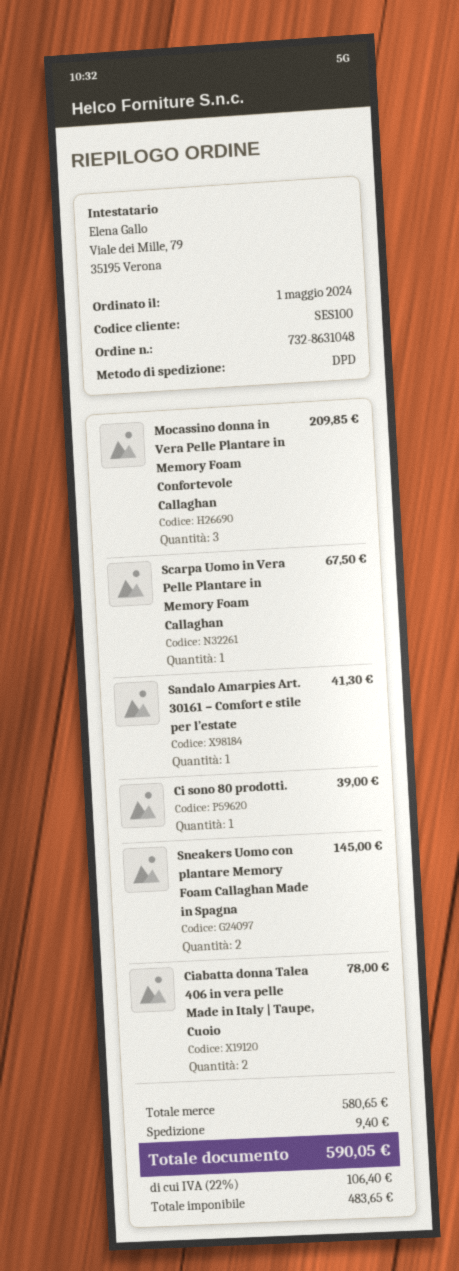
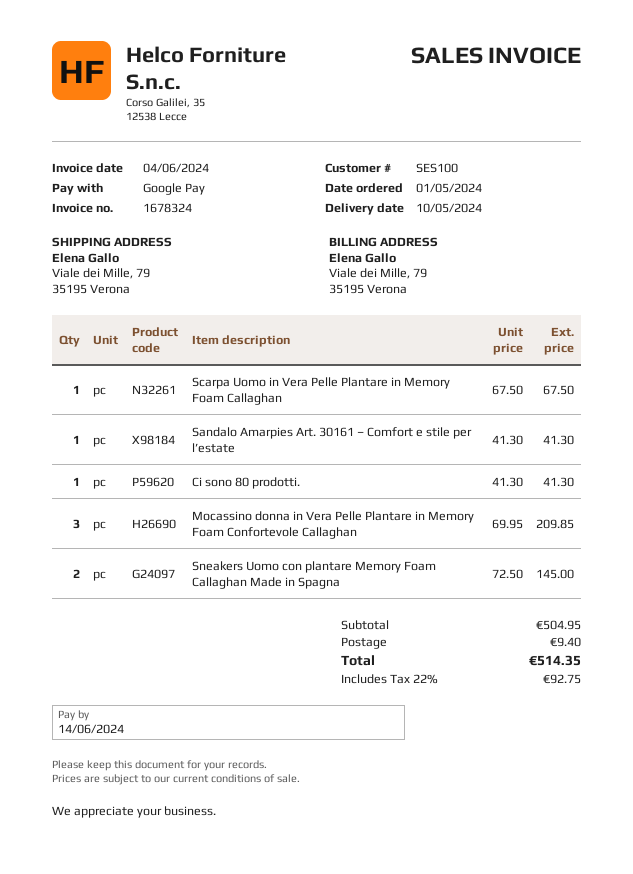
Ci sono 80 prodotti.: 1 for 39.00 -> 1 for 41.30
Ciabatta donna Talea 406 in vera pelle Made in Italy | Taupe, Cuoio: 2 for 78.00 -> none
subtotal: 580.65 -> 504.95
tax: 22% = 106.40 -> 22% = 92.75
total: 590.05 -> 514.35

